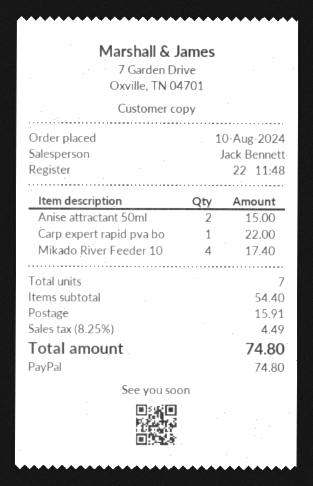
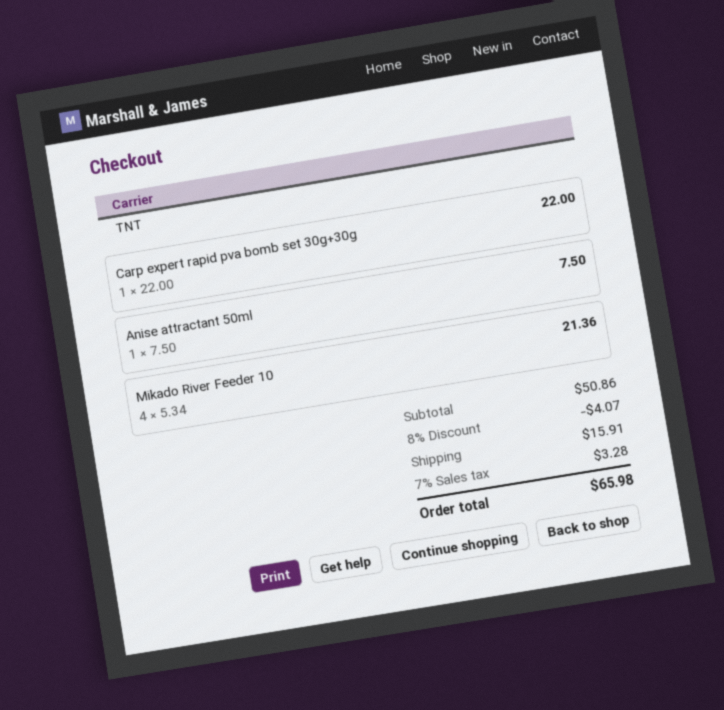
Anise attractant 50ml: 2 for 15.00 -> 1 for 7.50
Mikado River Feeder 10: 4 for 17.40 -> 4 for 21.36
subtotal: 54.40 -> 50.86
discount: none -> 8% = 4.07
tax: 8.25% = 4.49 -> 7% = 3.28
total: 74.80 -> 65.98

